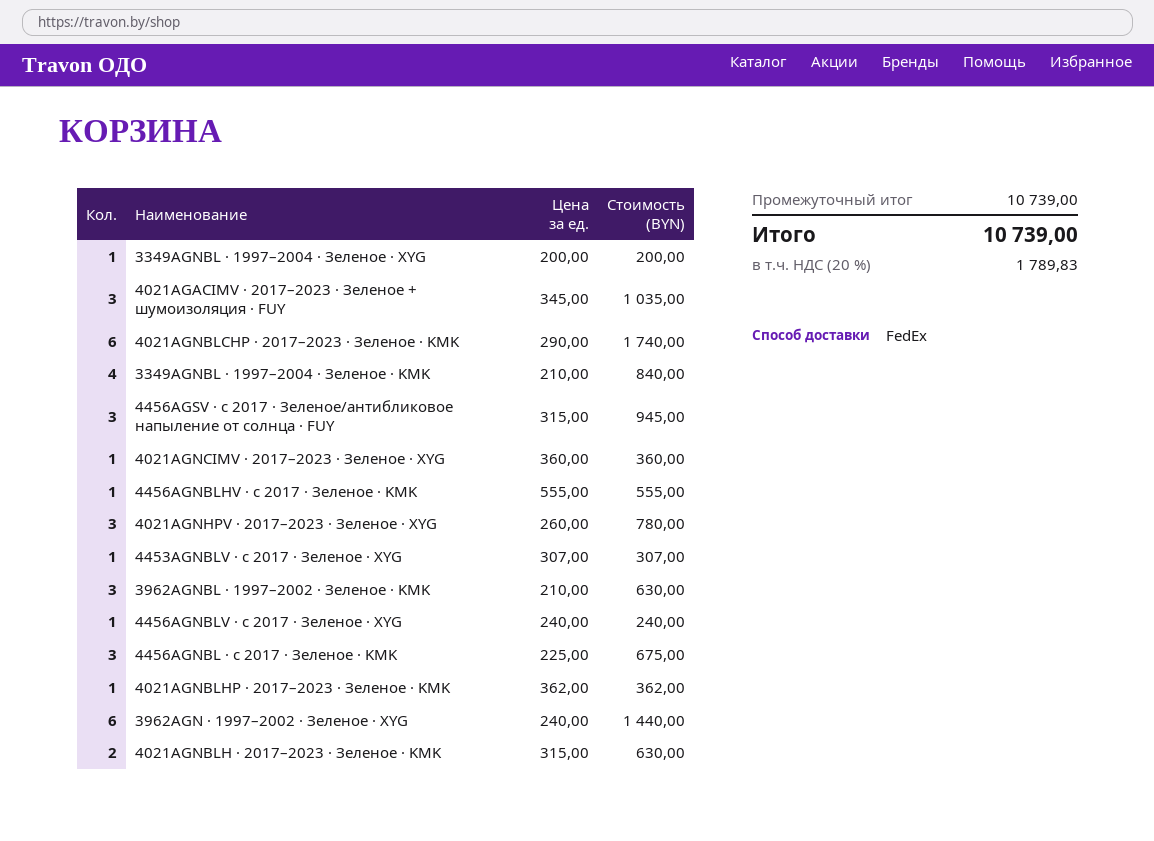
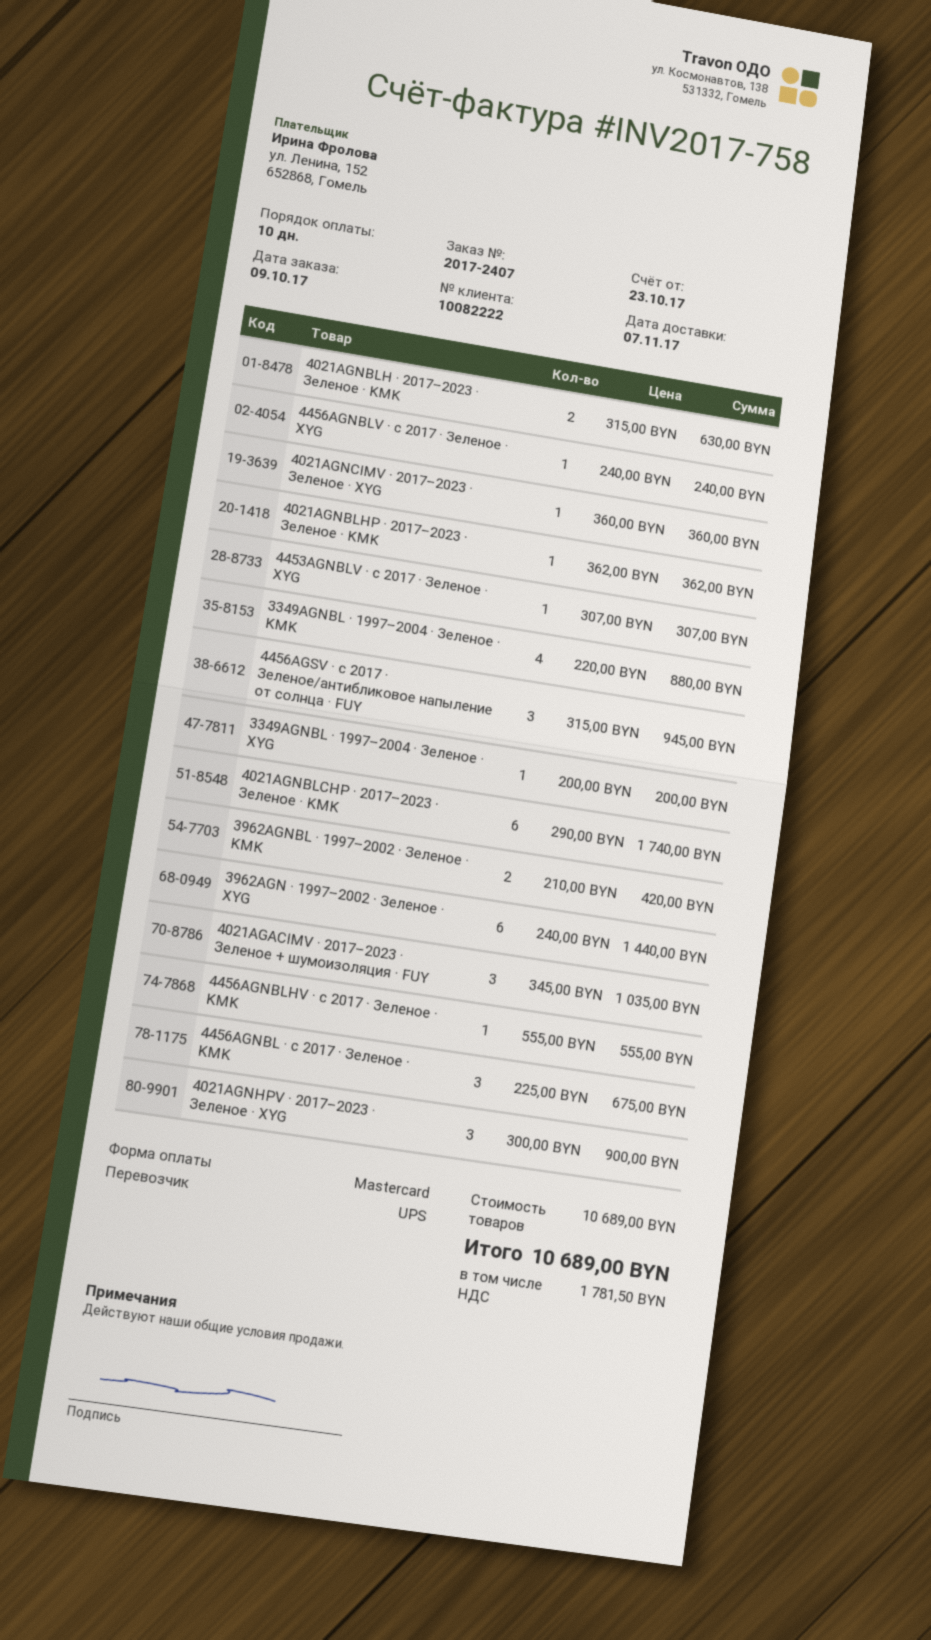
shipping method: FedEx -> UPS
3349AGNBL · 1997–2004 · Зеленое · KMK: 4 x 210.00 = 840.00 -> 4 x 220.00 = 880.00
4021AGNHPV · 2017–2023 · Зеленое · XYG: 3 x 260.00 = 780.00 -> 3 x 300.00 = 900.00
3962AGNBL · 1997–2002 · Зеленое · KMK: 3 x 210.00 = 630.00 -> 2 x 210.00 = 420.00
subtotal: 10739.00 -> 10689.00
tax: 1789.83 -> 1781.50
total: 10739.00 -> 10689.00

